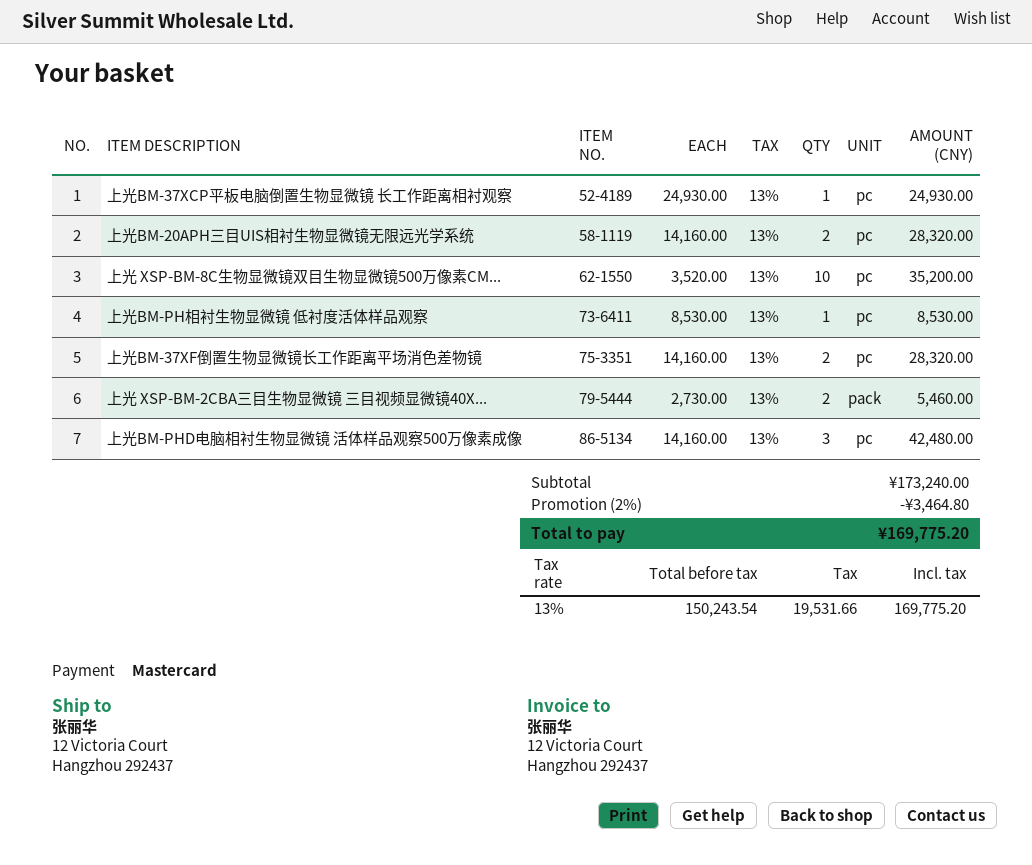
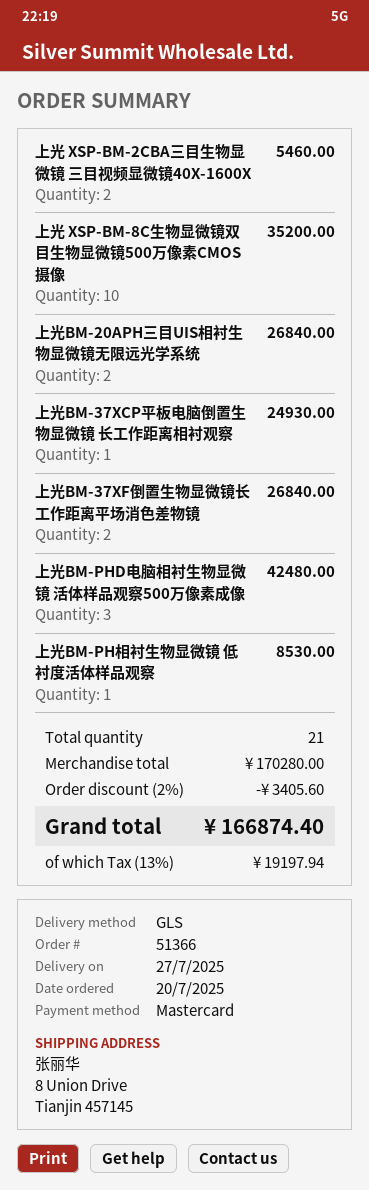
ship to: 12 Victoria Court, Hangzhou 292437 -> 8 Union Drive, Tianjin 457145
上光BM-20APH三目UIS相衬生物显微镜无限远光学系统: 2 for 28320.00 -> 2 for 26840.00
上光BM-37XF倒置生物显微镜长工作距离平场消色差物镜: 2 for 28320.00 -> 2 for 26840.00
subtotal: 173240.00 -> 170280.00
discount: 2% = 3464.80 -> 2% = 3405.60
tax: 13% = 19531.66 -> 13% = 19197.94
total: 169775.20 -> 166874.40

